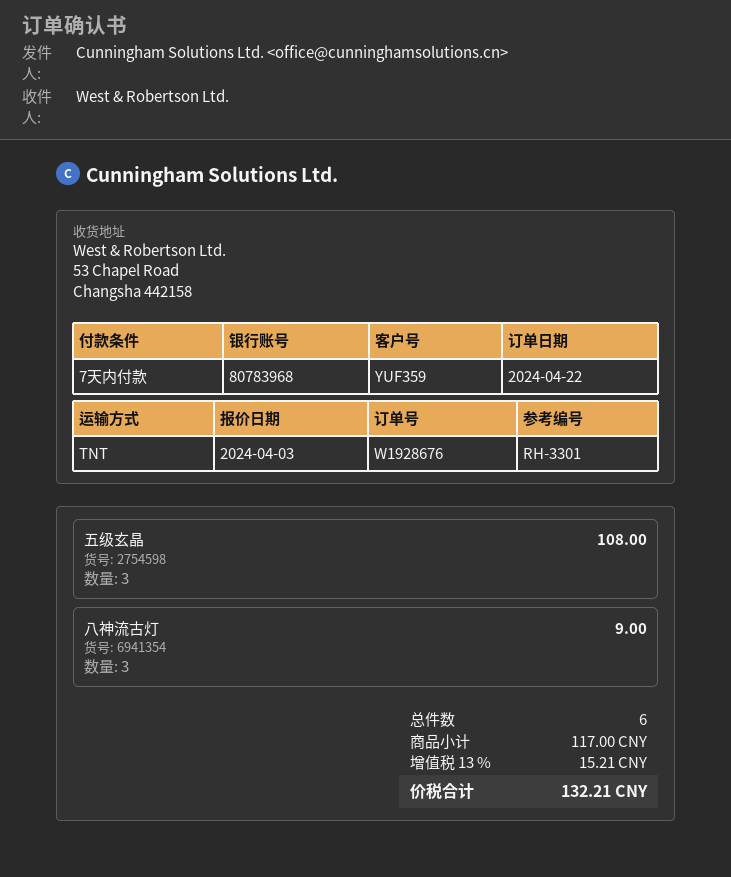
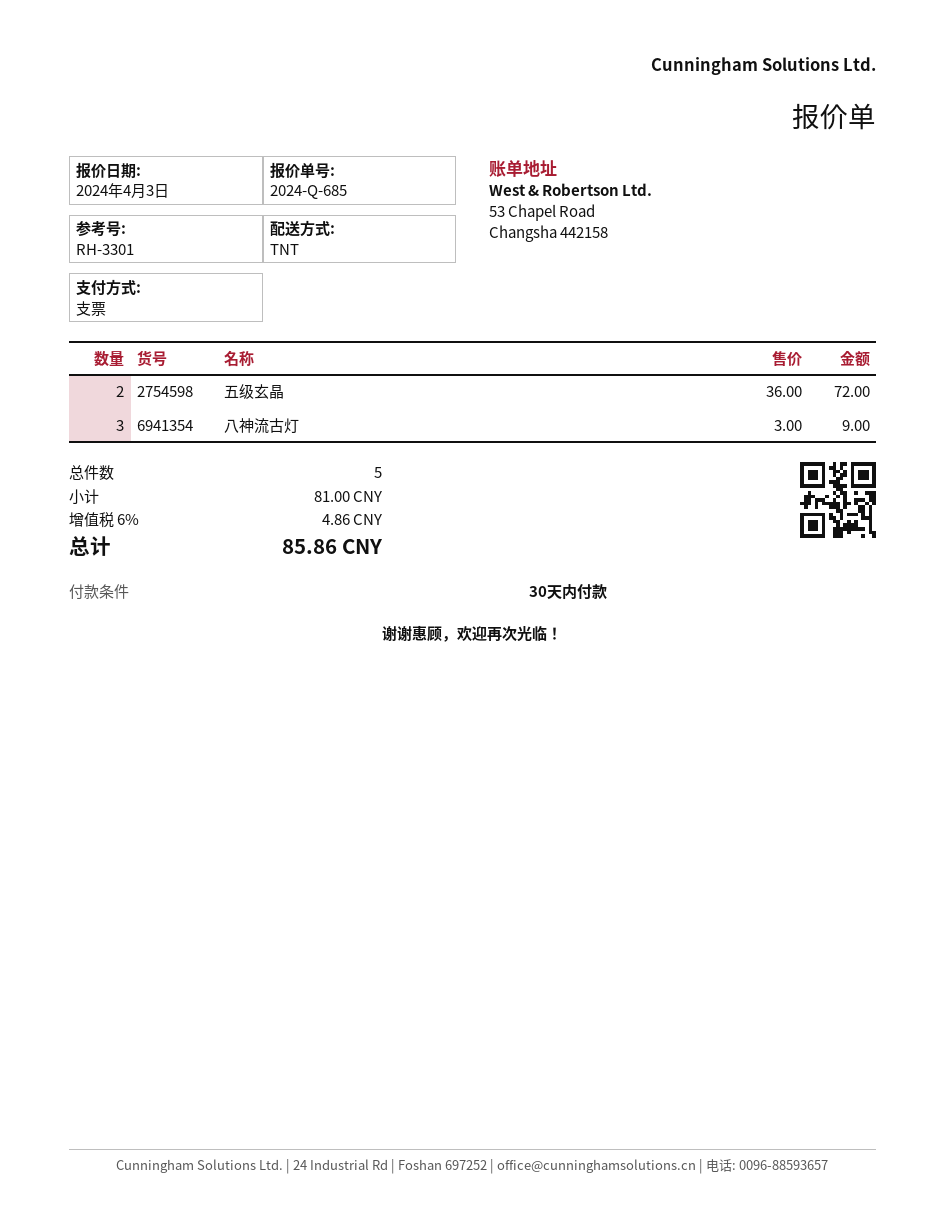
payment terms: 7 days -> 30 days
五级玄晶: 3 for 108.00 -> 2 for 72.00
total quantity: 6 -> 5
subtotal: 117.00 -> 81.00
tax: 13% = 15.21 -> 6% = 4.86
total: 132.21 -> 85.86

